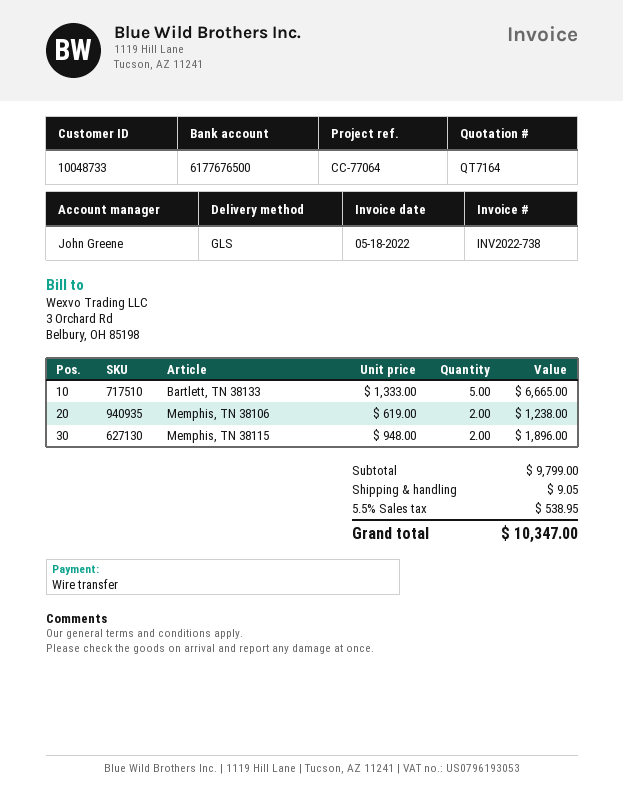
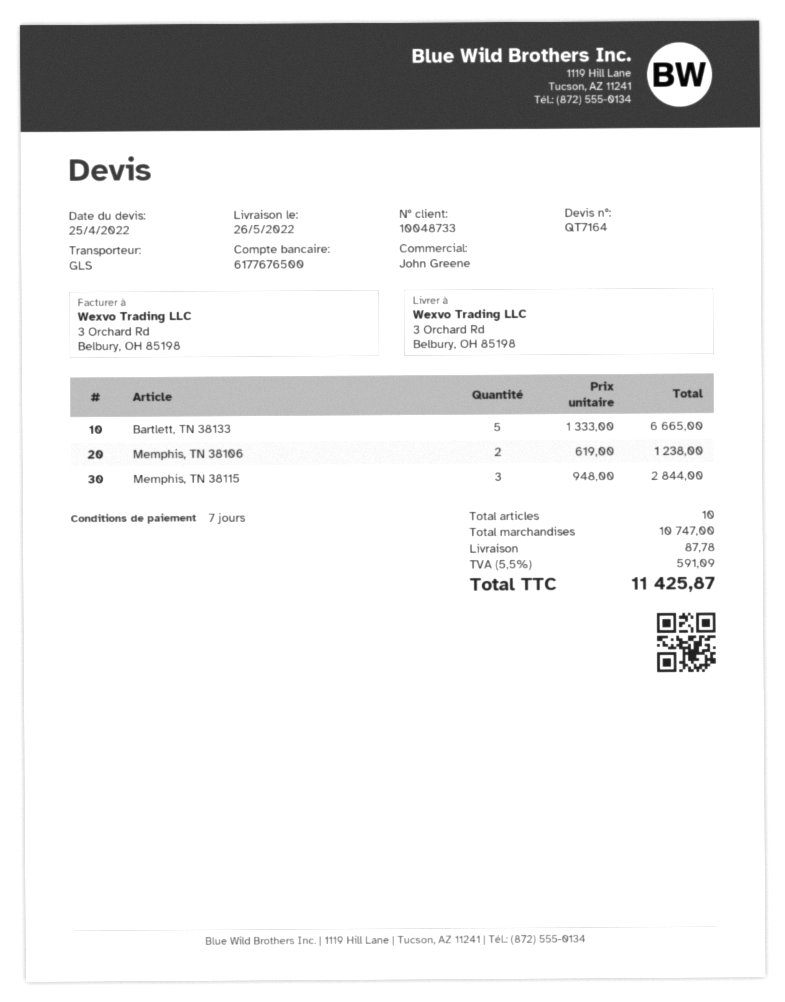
Memphis, TN 38115: 2 x 948.00 = 1896.00 -> 3 x 948.00 = 2844.00
subtotal: 9799.00 -> 10747.00
shipping: 9.05 -> 87.78
tax: 5.5% = 538.95 -> 5.5% = 591.09
total: 10347.00 -> 11425.87

